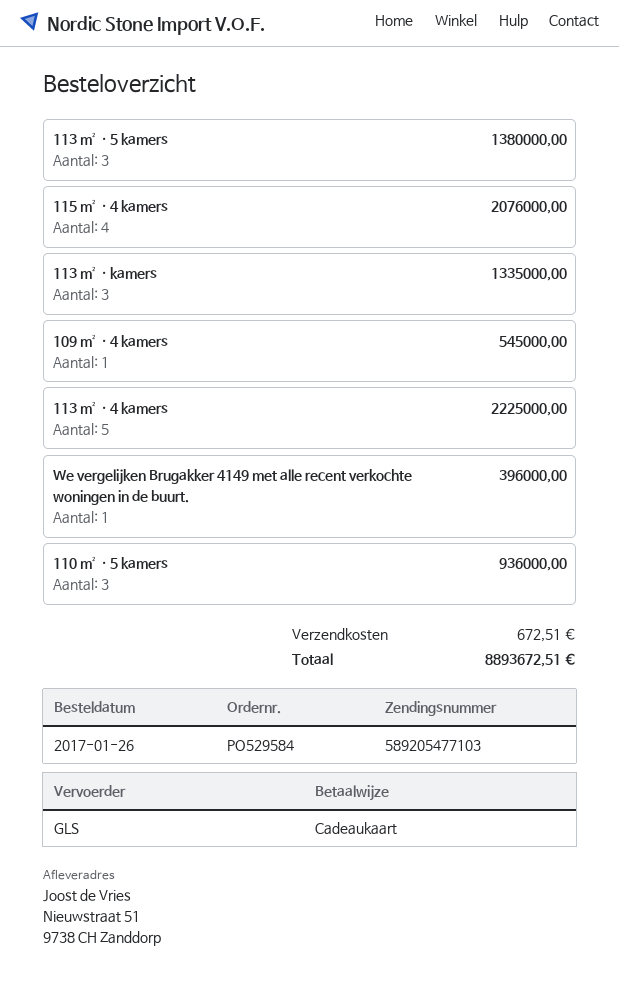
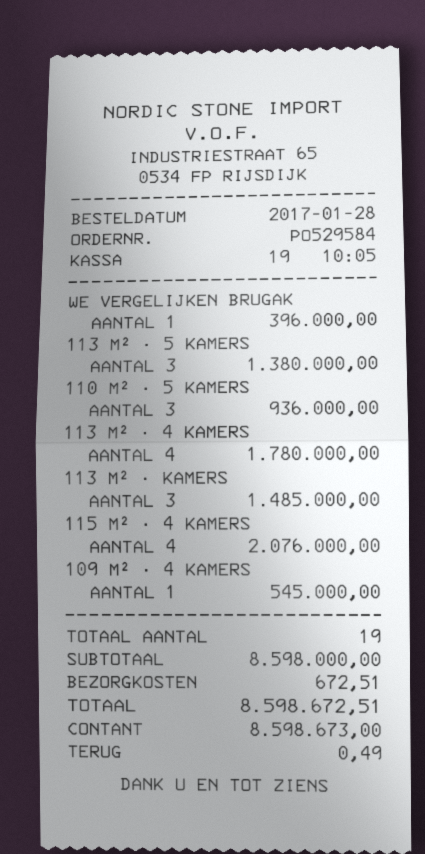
order date: 2017-01-26 -> 2017-01-28
payment method: gift card -> cash
113 m² · kamers: 3 for 1335000.00 -> 3 for 1485000.00
113 m² · 4 kamers: 5 for 2225000.00 -> 4 for 1780000.00
total: 8893672.51 -> 8598672.51

